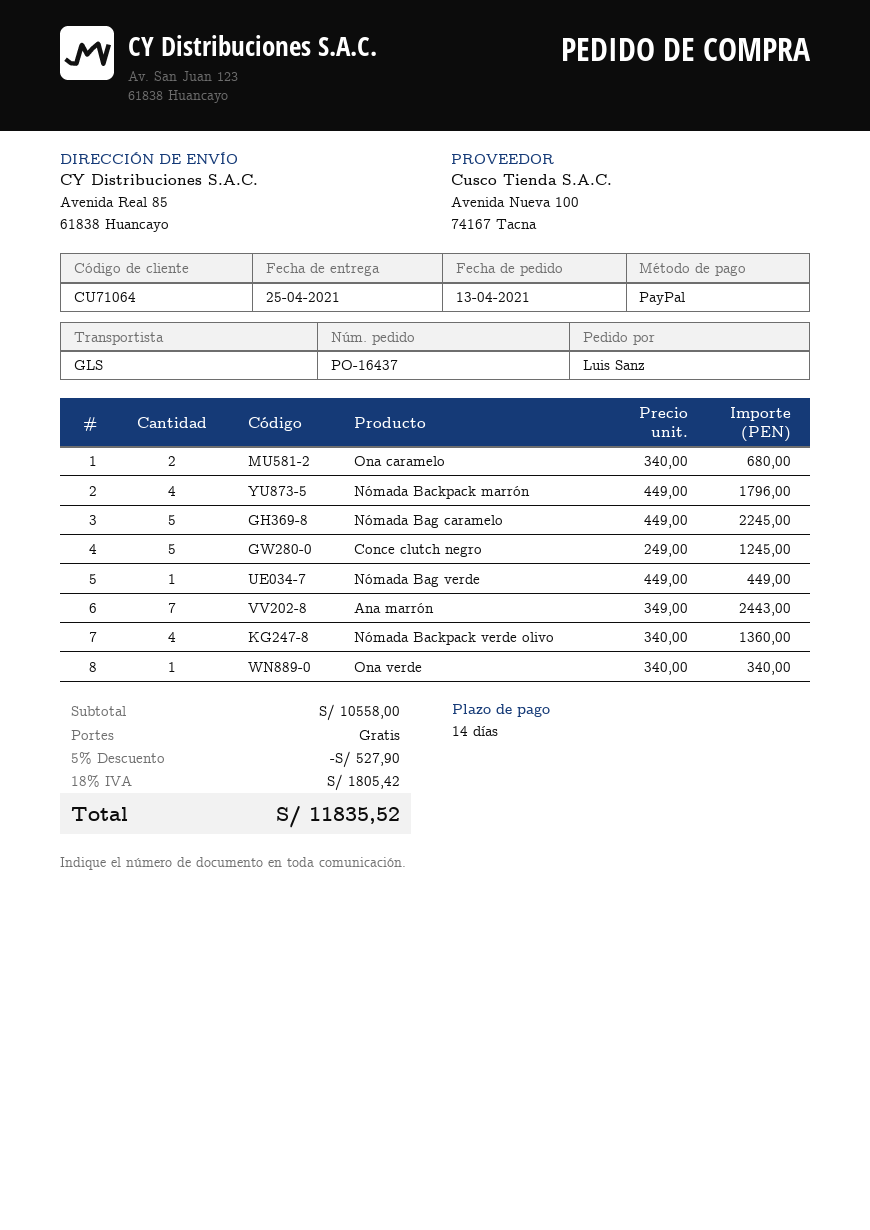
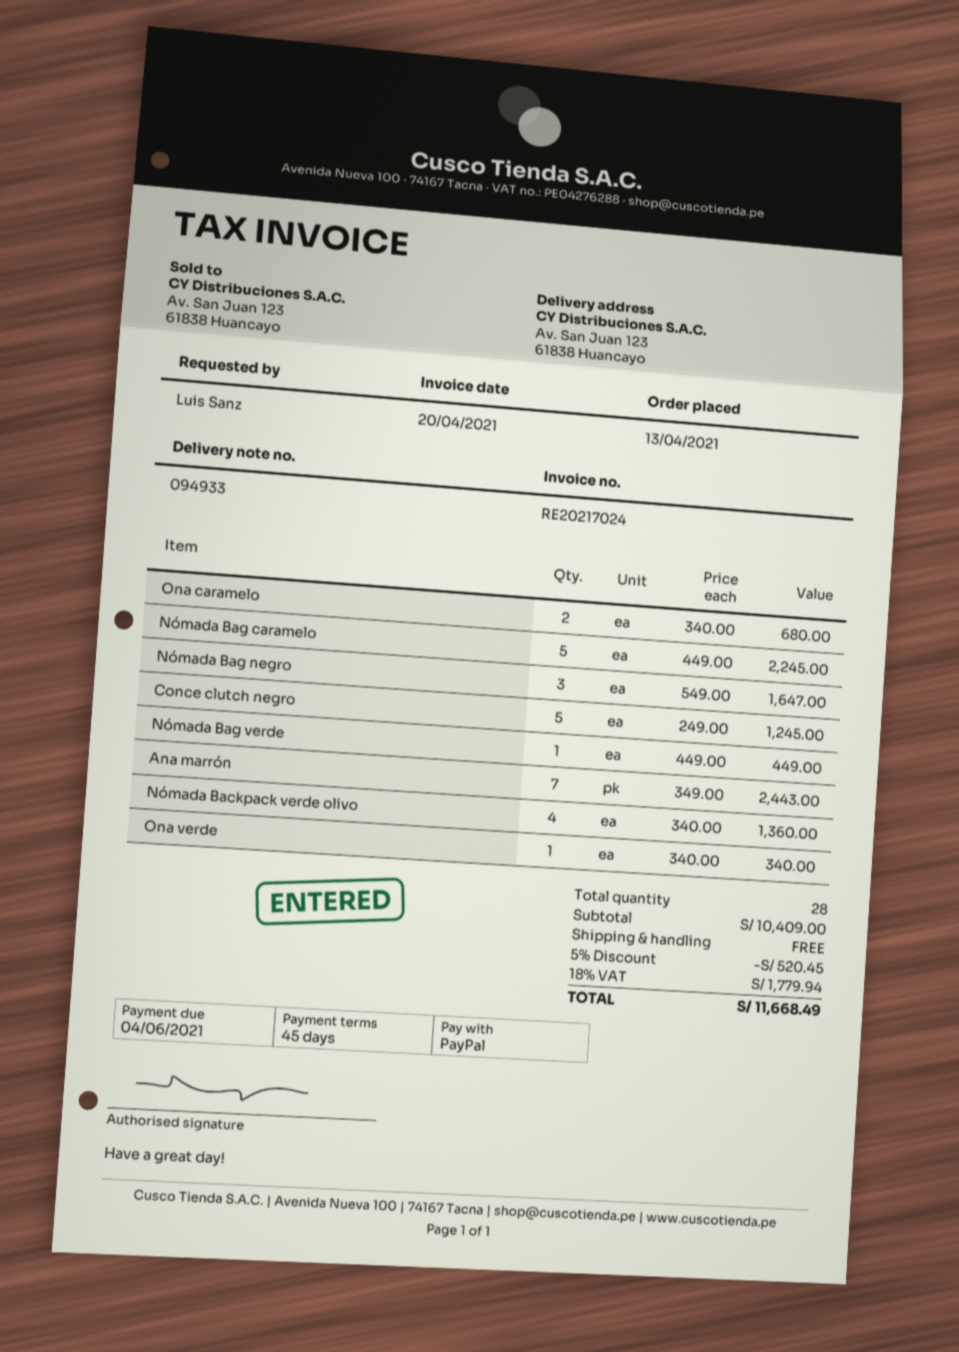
payment terms: 14 days -> 45 days
ship to: Avenida Real 85, 61838 Huancayo -> Av. San Juan 123, 61838 Huancayo
Nómada Backpack marrón: 4 x 449.00 = 1796.00 -> none
Nómada Bag negro: none -> 3 x 549.00 = 1647.00
subtotal: 10558.00 -> 10409.00
discount: 5% = 527.90 -> 5% = 520.45
tax: 18% = 1805.42 -> 18% = 1779.94
total: 11835.52 -> 11668.49

